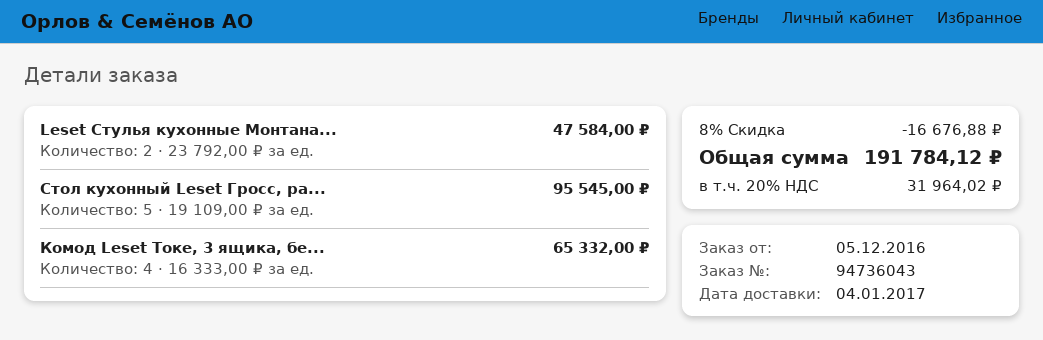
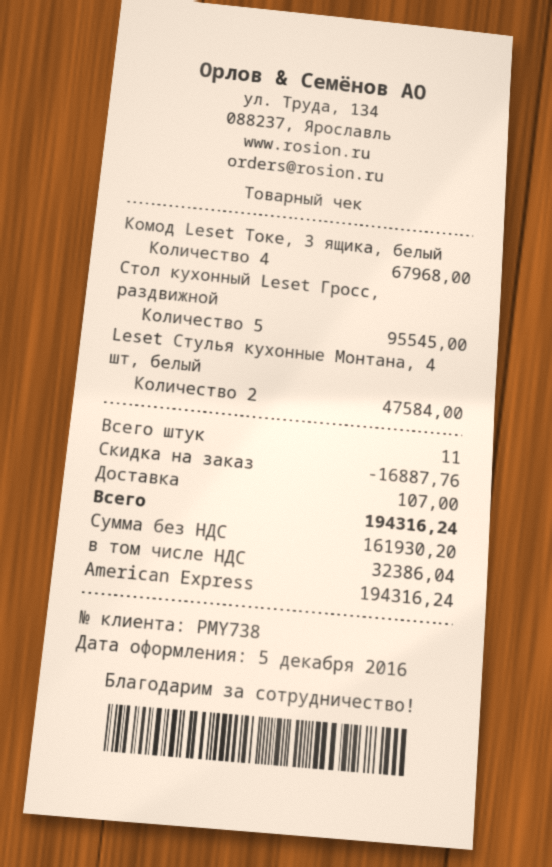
Комод Leset Токе, 3 ящика, бе...: 4 for 65332.00 -> 4 for 67968.00
discount: 16676.88 -> 16887.76
shipping: none -> 107.00
tax: 31964.02 -> 32386.04
total: 191784.12 -> 194316.24

